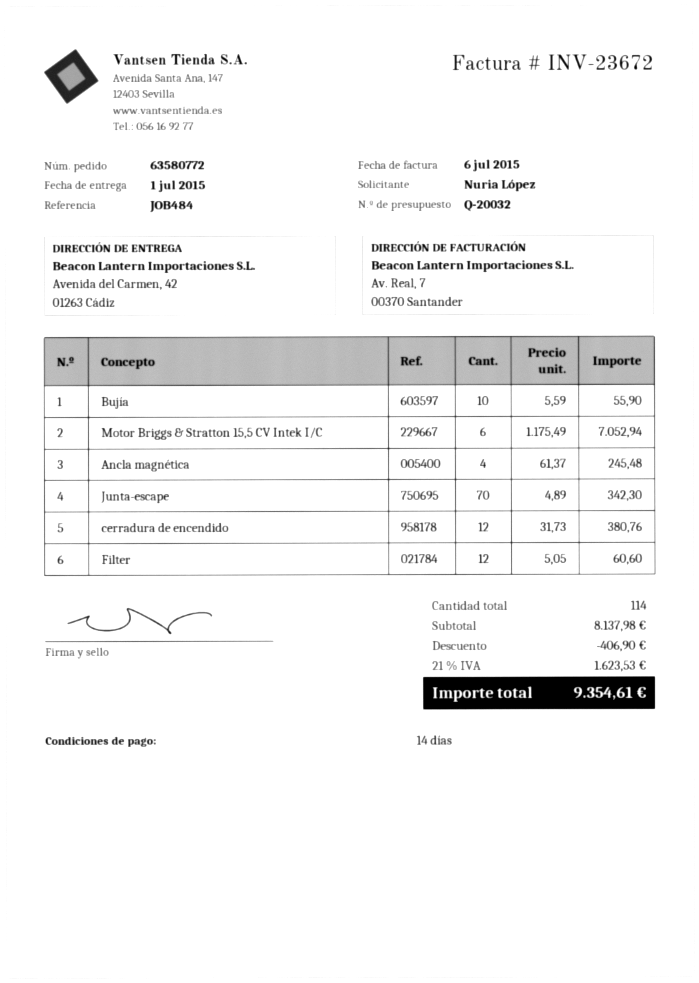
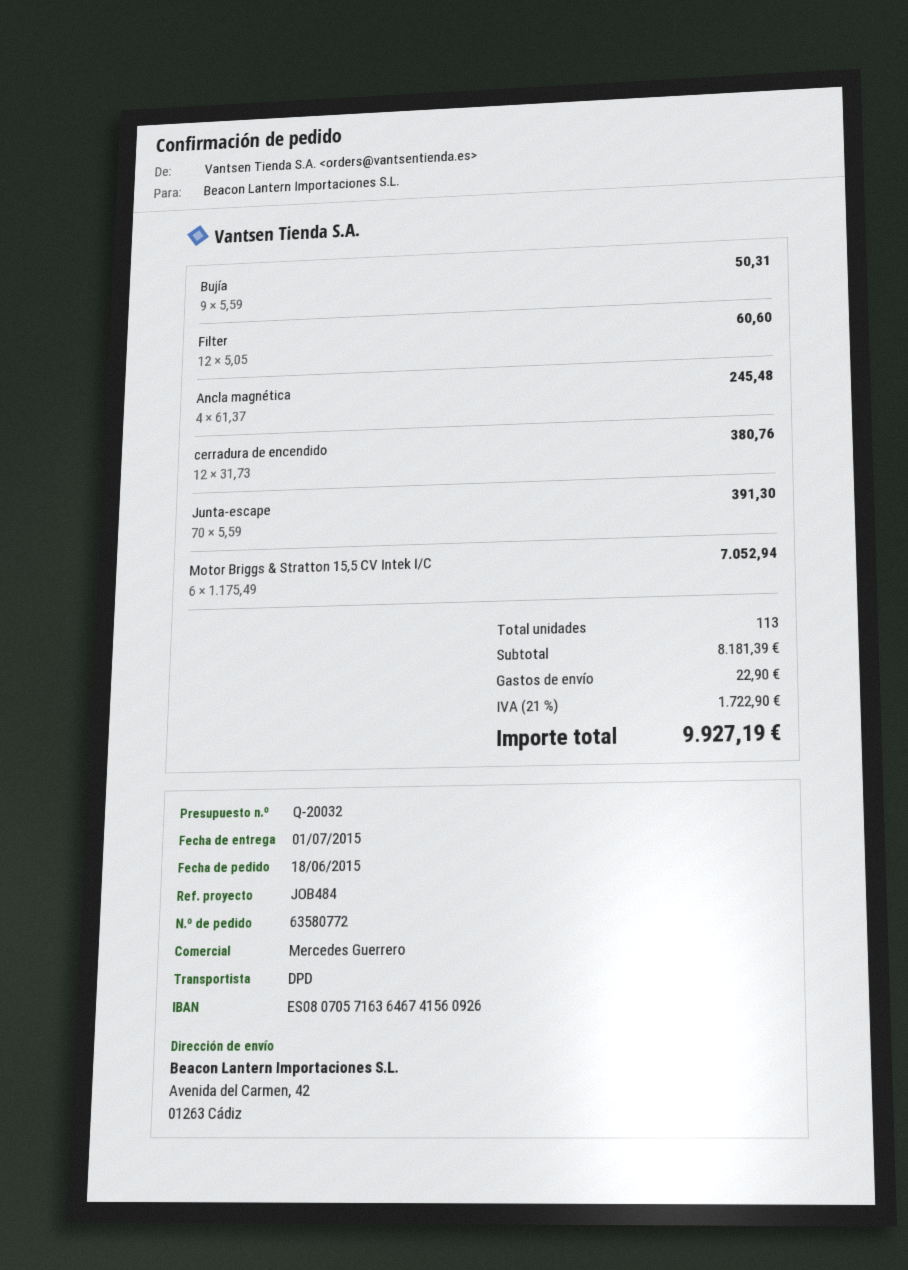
Bujía: 10 x 5.59 = 55.90 -> 9 x 5.59 = 50.31
Junta-escape: 70 x 4.89 = 342.30 -> 70 x 5.59 = 391.30
total quantity: 114 -> 113
subtotal: 8137.98 -> 8181.39
discount: 406.90 -> none
shipping: none -> 22.90
tax: 21% = 1623.53 -> 21% = 1722.90
total: 9354.61 -> 9927.19

